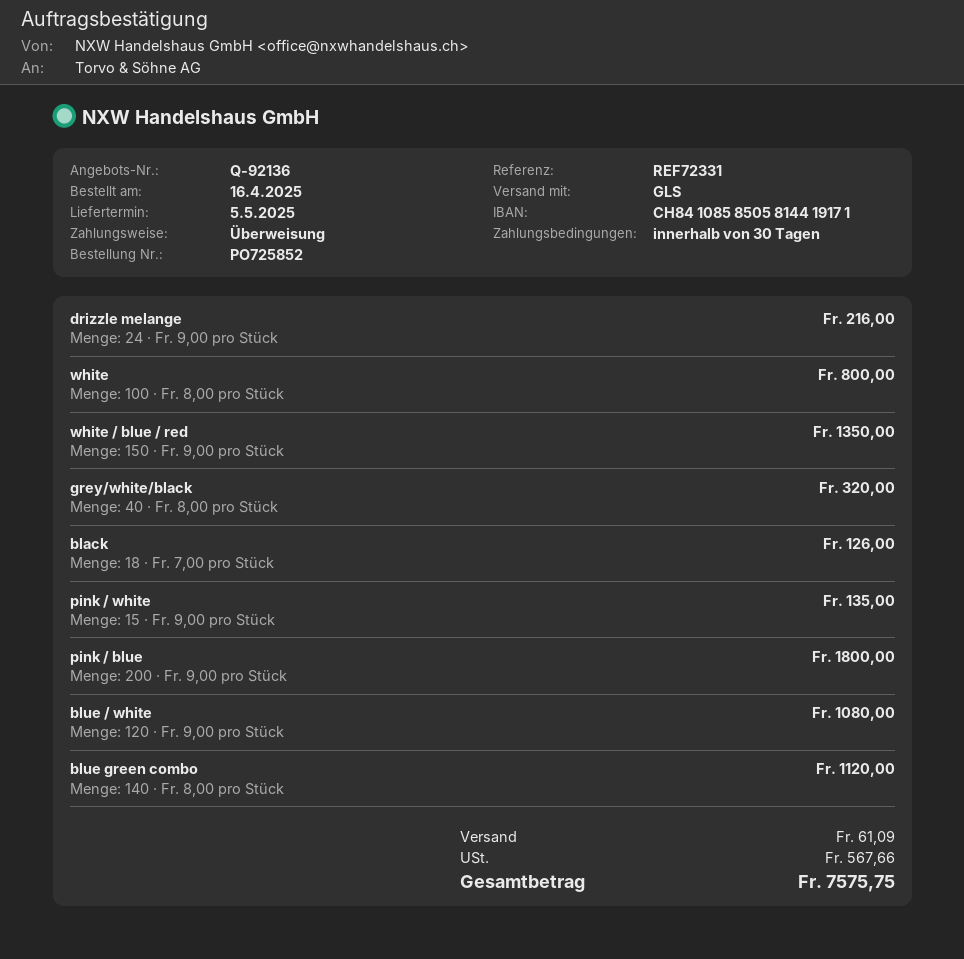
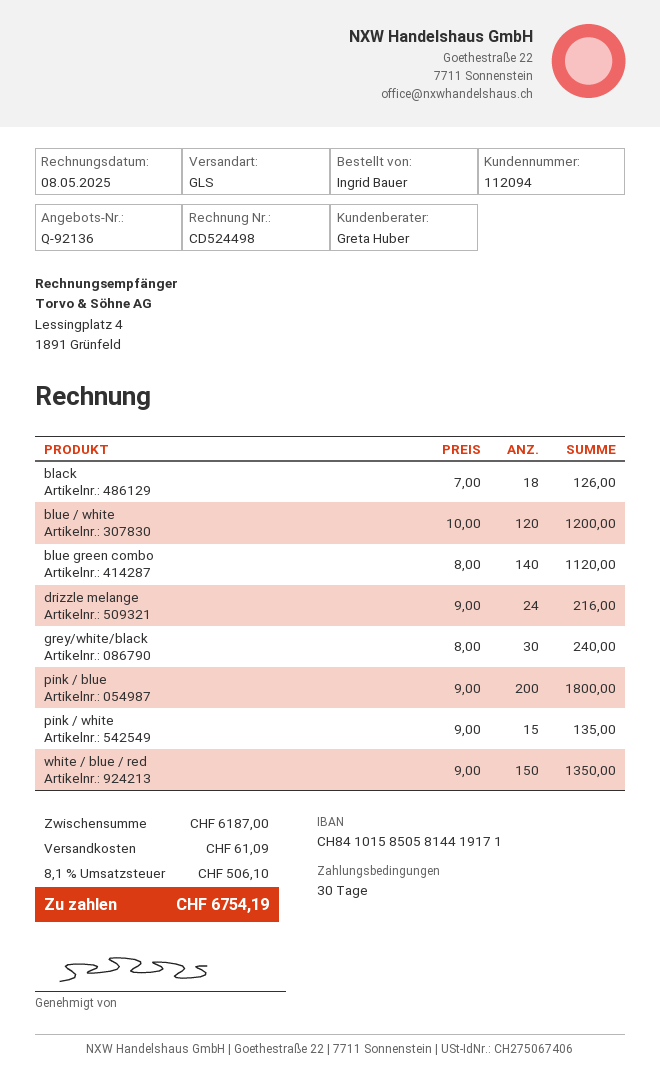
bank account: CH8410858505814419171 -> CH8410158505814419171
white: 100 x 8.00 = 800.00 -> none
grey/white/black: 40 x 8.00 = 320.00 -> 30 x 8.00 = 240.00
blue / white: 120 x 9.00 = 1080.00 -> 120 x 10.00 = 1200.00
tax: 567.66 -> 506.10
total: 7575.75 -> 6754.19

